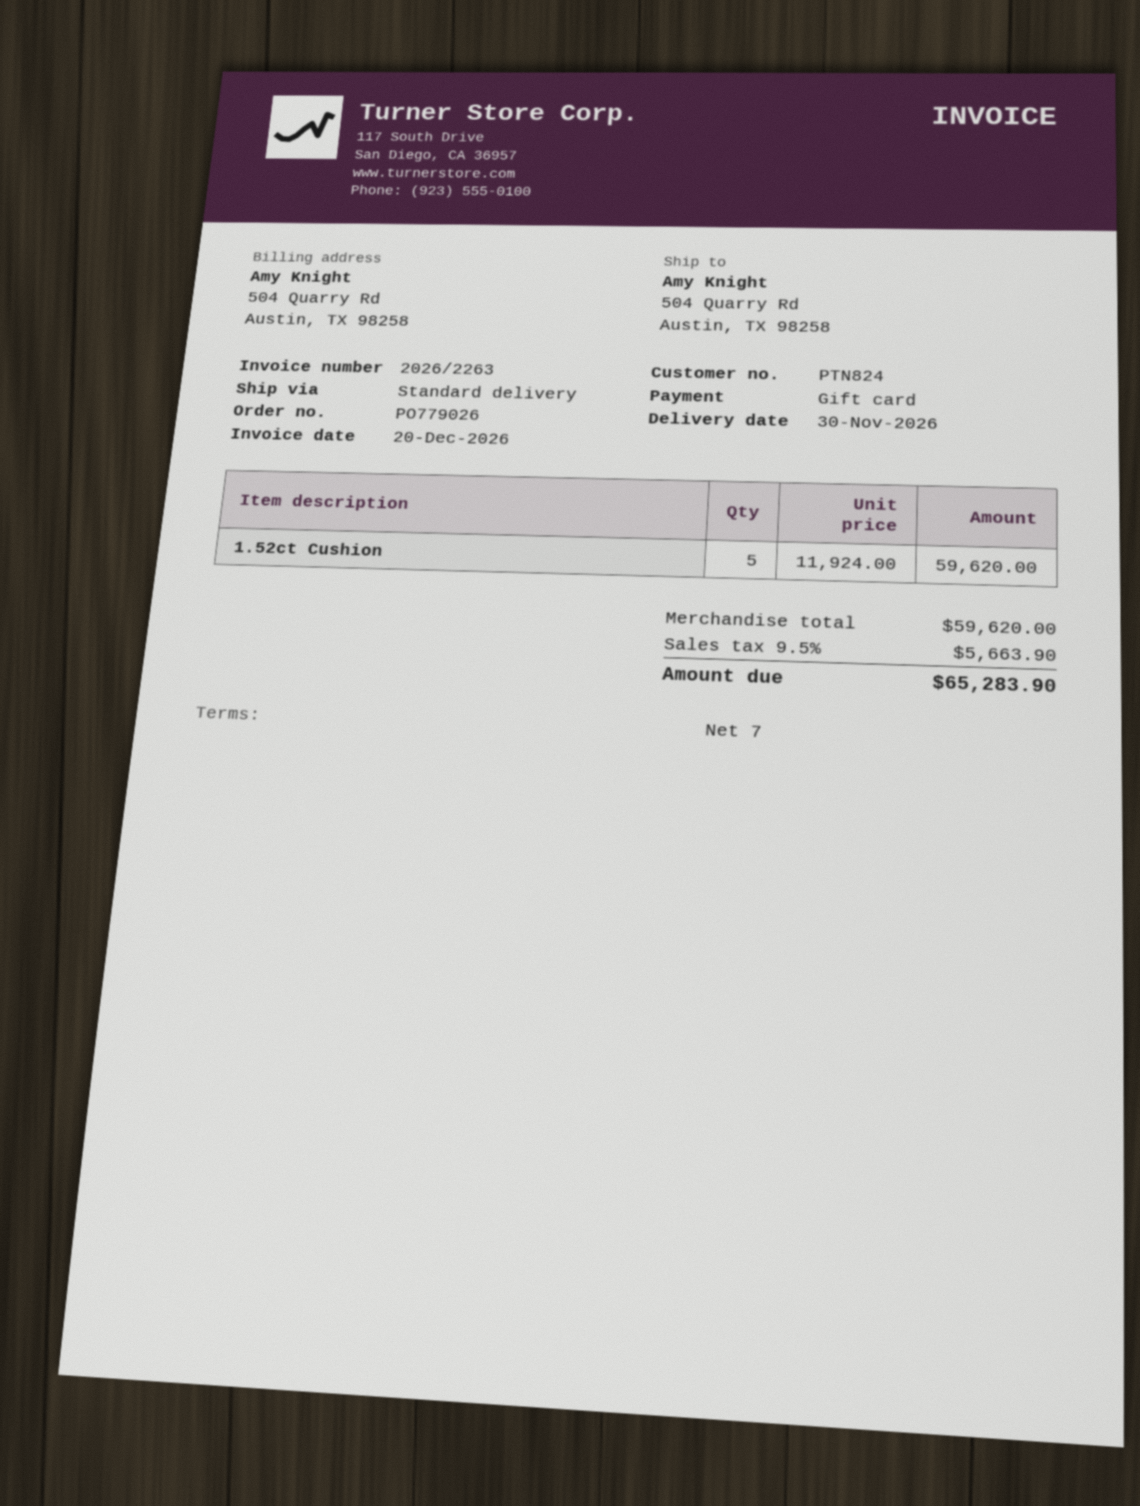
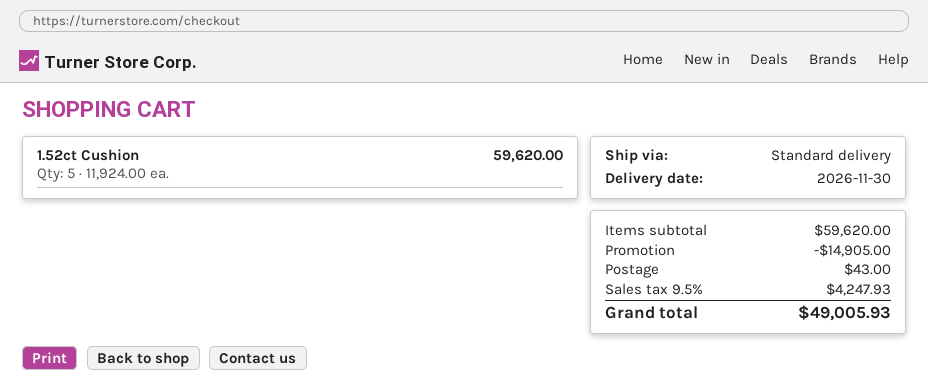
discount: none -> 14905.00
shipping: none -> 43.00
tax: 9.5% = 5663.90 -> 9.5% = 4247.93
total: 65283.90 -> 49005.93

